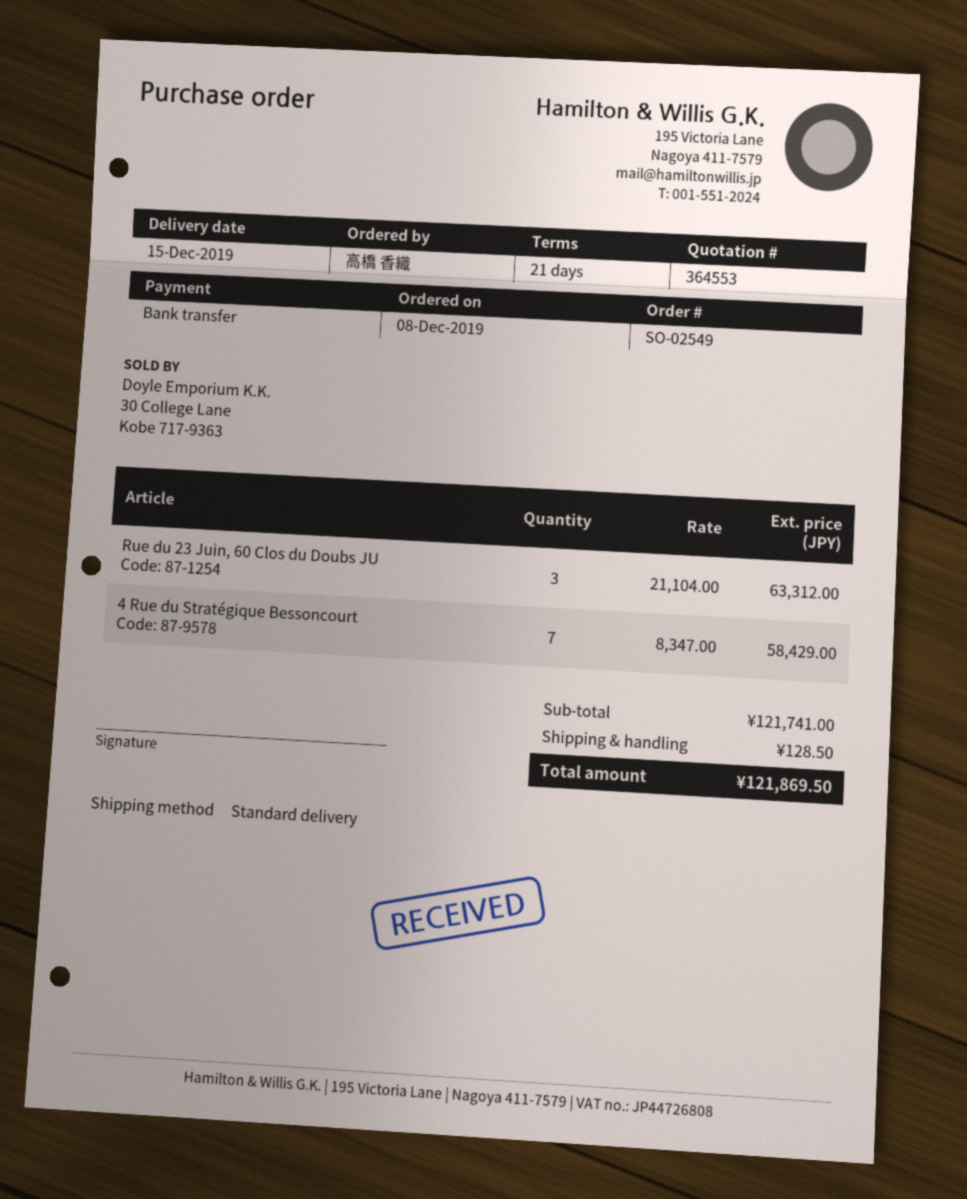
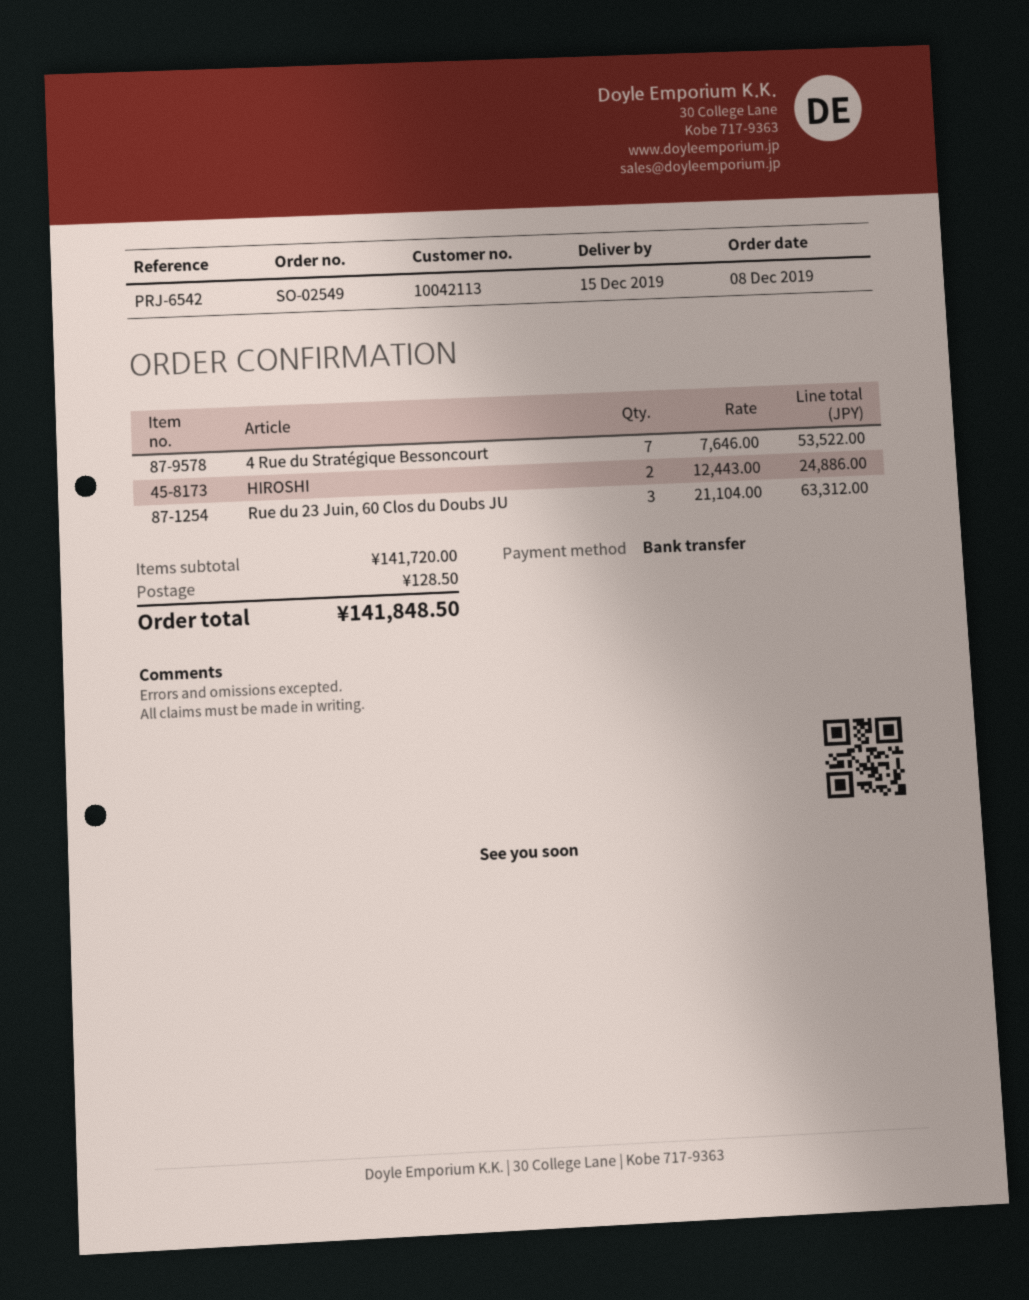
4 Rue du Stratégique Bessoncourt: 7 x 8347.00 = 58429.00 -> 7 x 7646.00 = 53522.00
HIROSHI: none -> 2 x 12443.00 = 24886.00
subtotal: 121741.00 -> 141720.00
total: 121869.50 -> 141848.50

